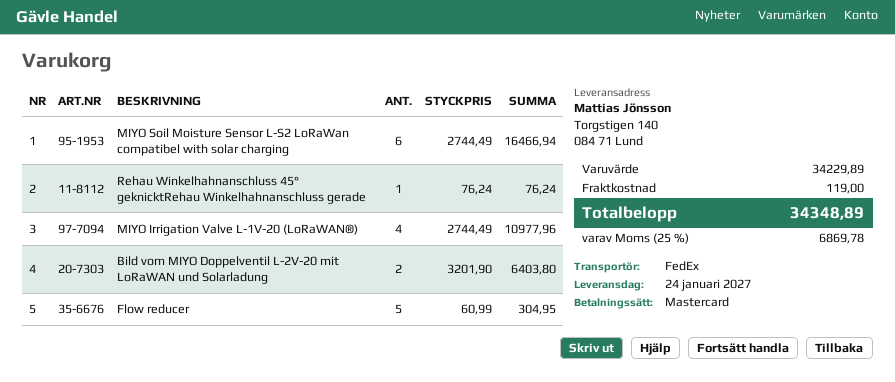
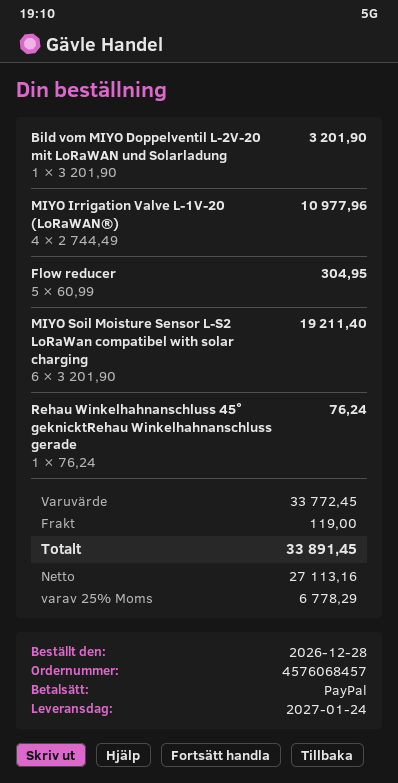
payment method: Mastercard -> PayPal
MIYO Soil Moisture Sensor L-S2 LoRaWan compatibel with solar charging: 6 x 2744.49 = 16466.94 -> 6 x 3201.90 = 19211.40
Bild vom MIYO Doppelventil L-2V-20 mit LoRaWAN und Solarladung: 2 x 3201.90 = 6403.80 -> 1 x 3201.90 = 3201.90
subtotal: 34229.89 -> 33772.45
tax: 25% = 6869.78 -> 25% = 6778.29
total: 34348.89 -> 33891.45

